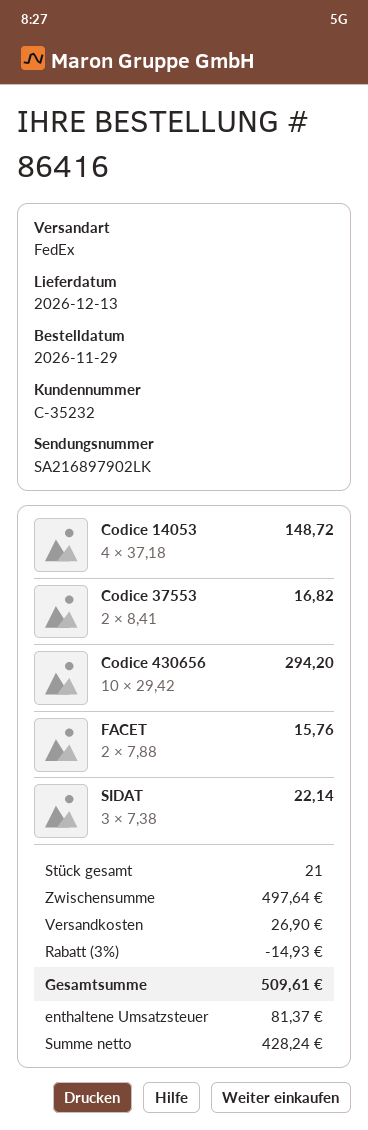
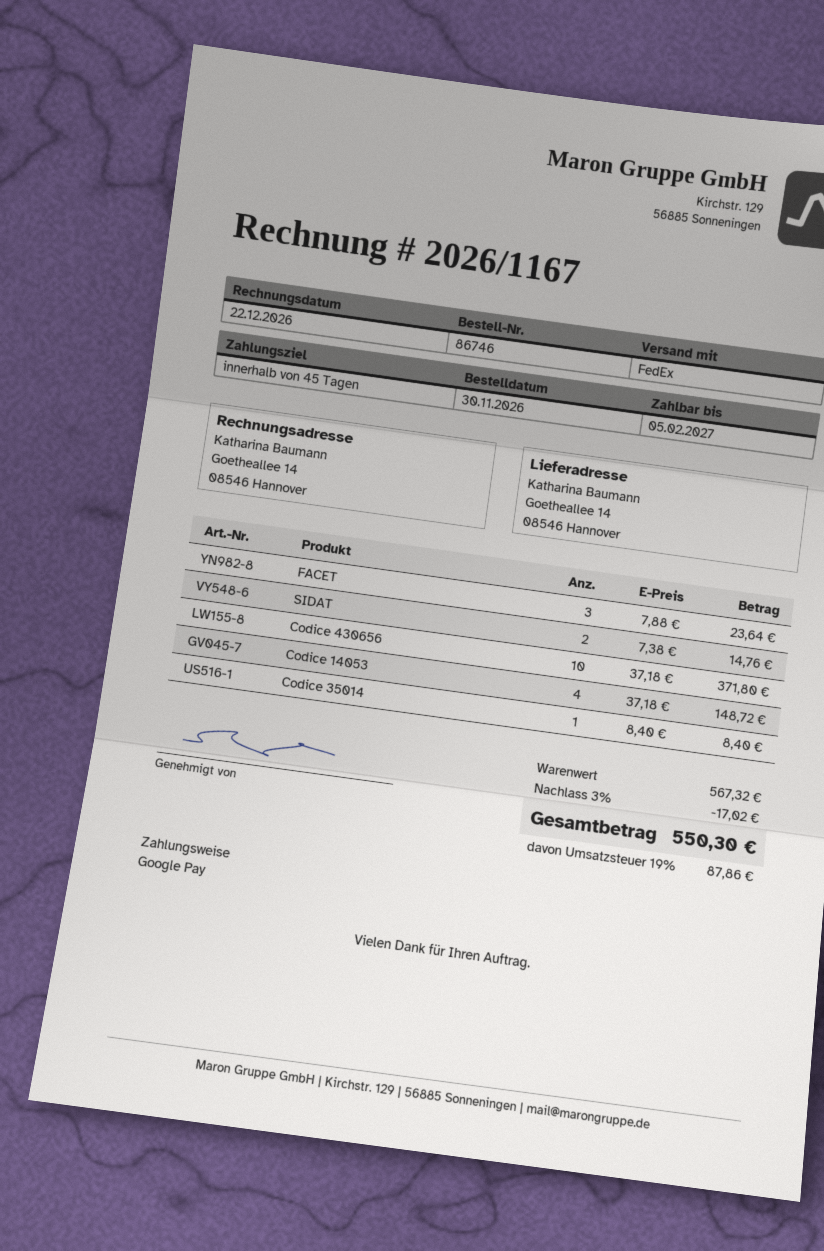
order number: 86416 -> 86746
order date: 2026-11-29 -> 2026-11-30
Codice 37553: 2 x 8.41 = 16.82 -> none
Codice 430656: 10 x 29.42 = 294.20 -> 10 x 37.18 = 371.80
FACET: 2 x 7.88 = 15.76 -> 3 x 7.88 = 23.64
SIDAT: 3 x 7.38 = 22.14 -> 2 x 7.38 = 14.76
Codice 35014: none -> 1 x 8.40 = 8.40
subtotal: 497.64 -> 567.32
discount: 3% = 14.93 -> 3% = 17.02
shipping: 26.90 -> none
tax: 81.37 -> 87.86
total: 509.61 -> 550.30

